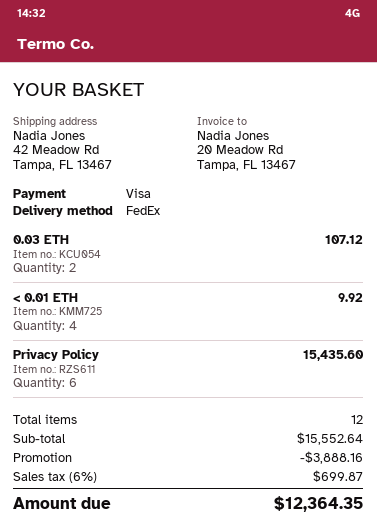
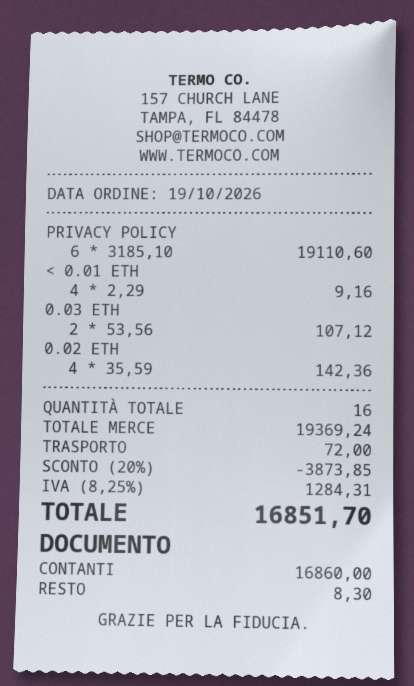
payment method: Visa -> cash
< 0.01 ETH: 4 for 9.92 -> 4 for 9.16
Privacy Policy: 6 for 15435.60 -> 6 for 19110.60
0.02 ETH: none -> 4 for 142.36
total quantity: 12 -> 16
subtotal: 15552.64 -> 19369.24
discount: 3888.16 -> 3873.85
shipping: none -> 72.00
tax: 6% = 699.87 -> 8.25% = 1284.31
total: 12364.35 -> 16851.70

